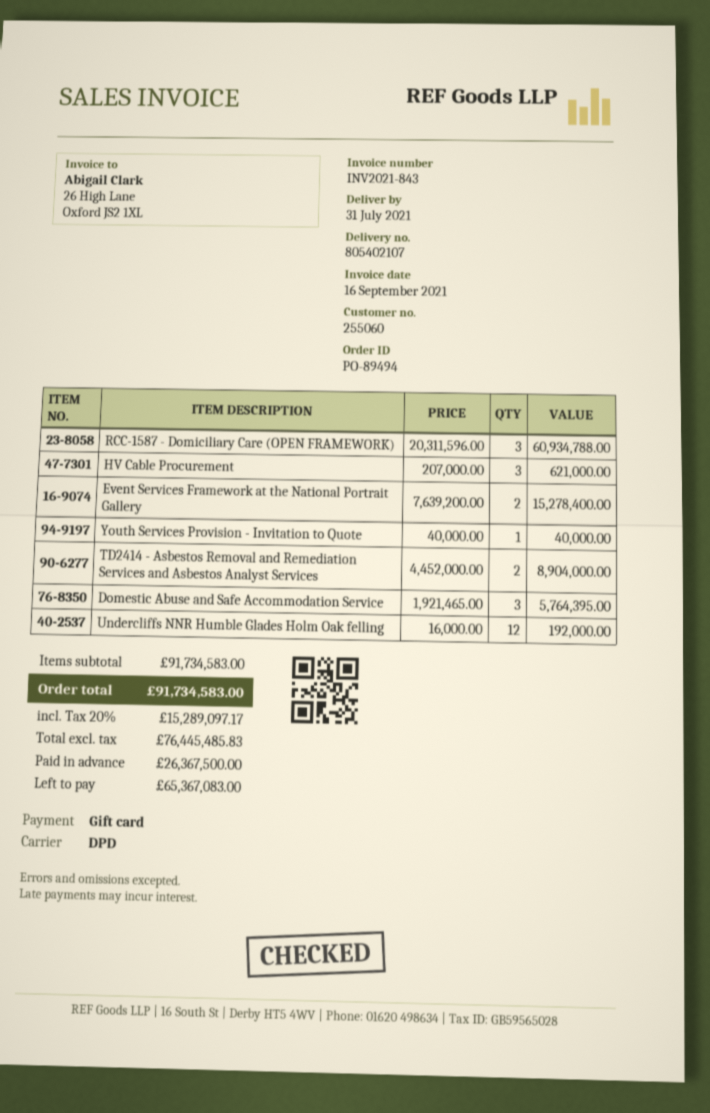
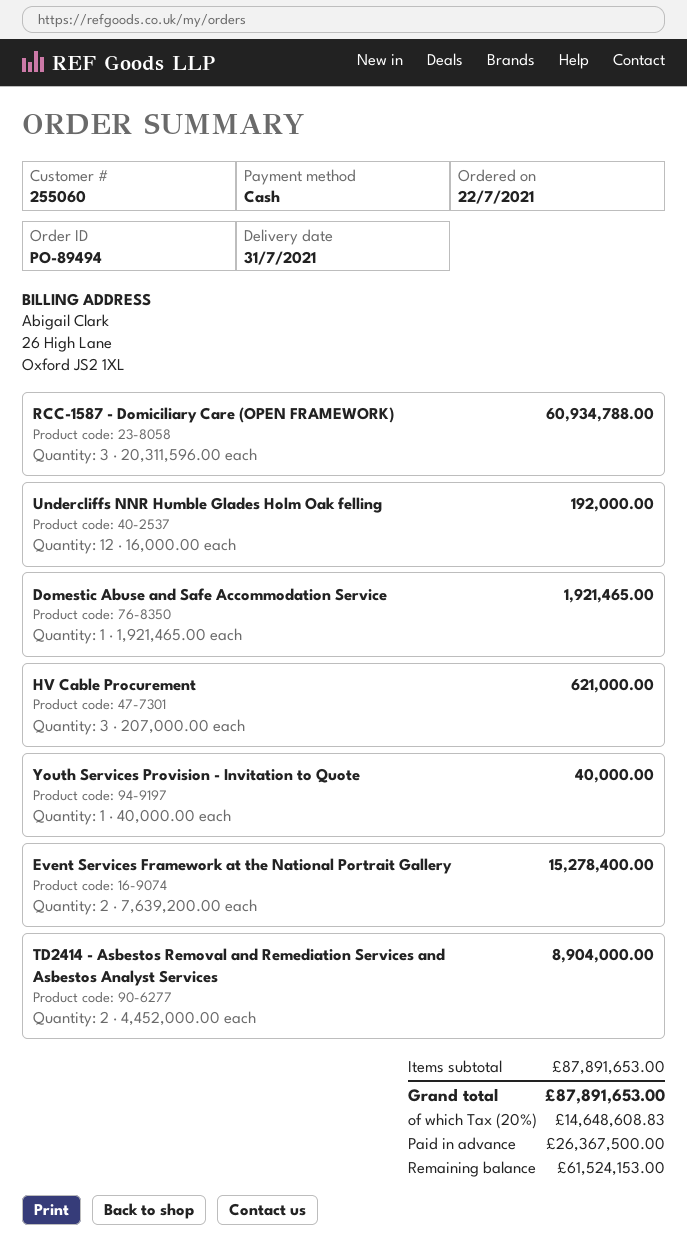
payment method: gift card -> cash
Domestic Abuse and Safe Accommodation Service: 3 x 1921465.00 = 5764395.00 -> 1 x 1921465.00 = 1921465.00
subtotal: 91734583.00 -> 87891653.00
tax: 20% = 15289097.17 -> 20% = 14648608.83
total: 91734583.00 -> 87891653.00
balance: 65367083.00 -> 61524153.00

